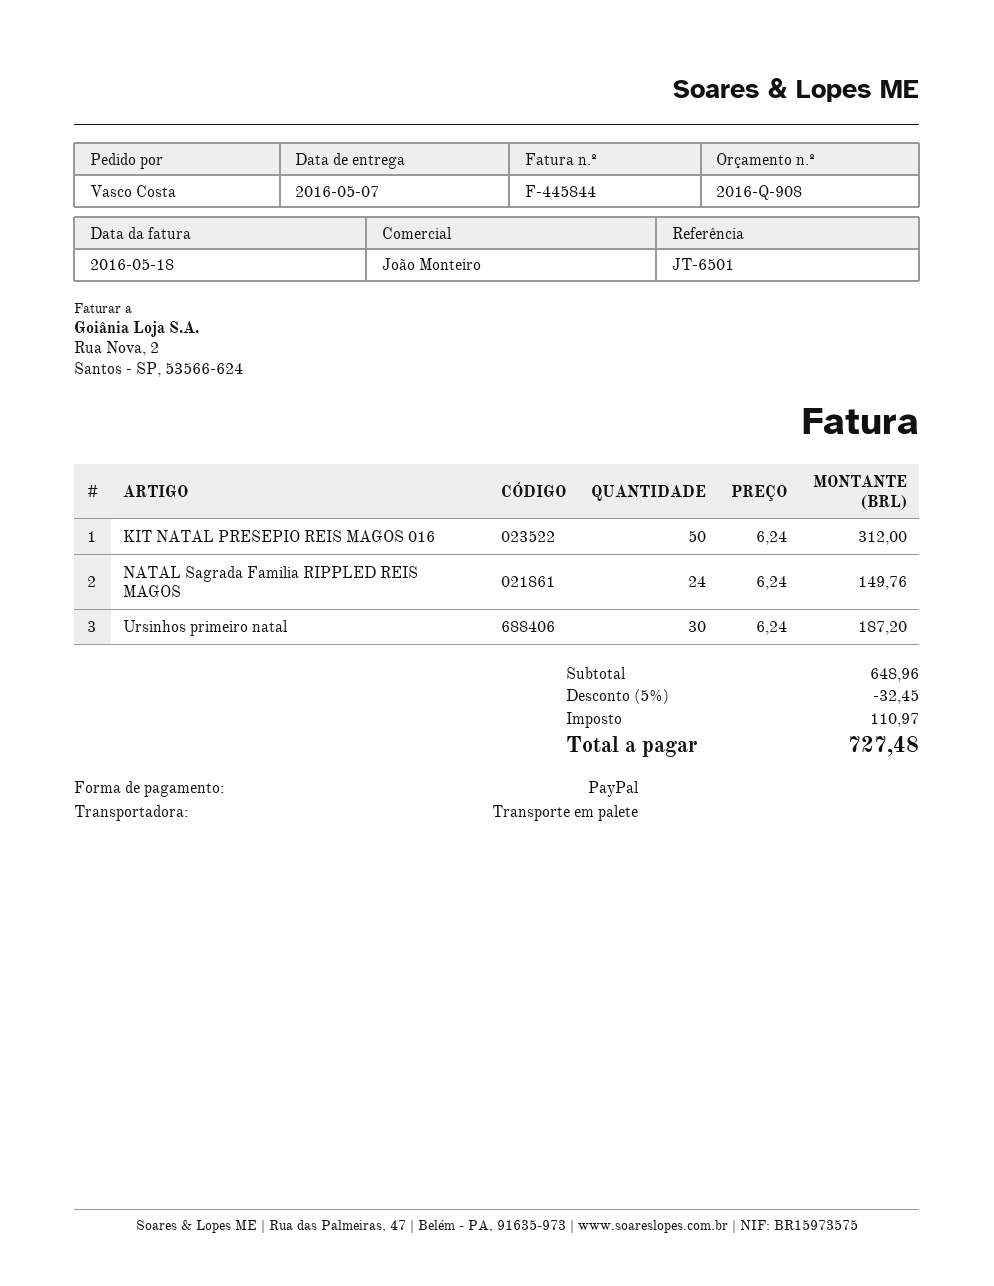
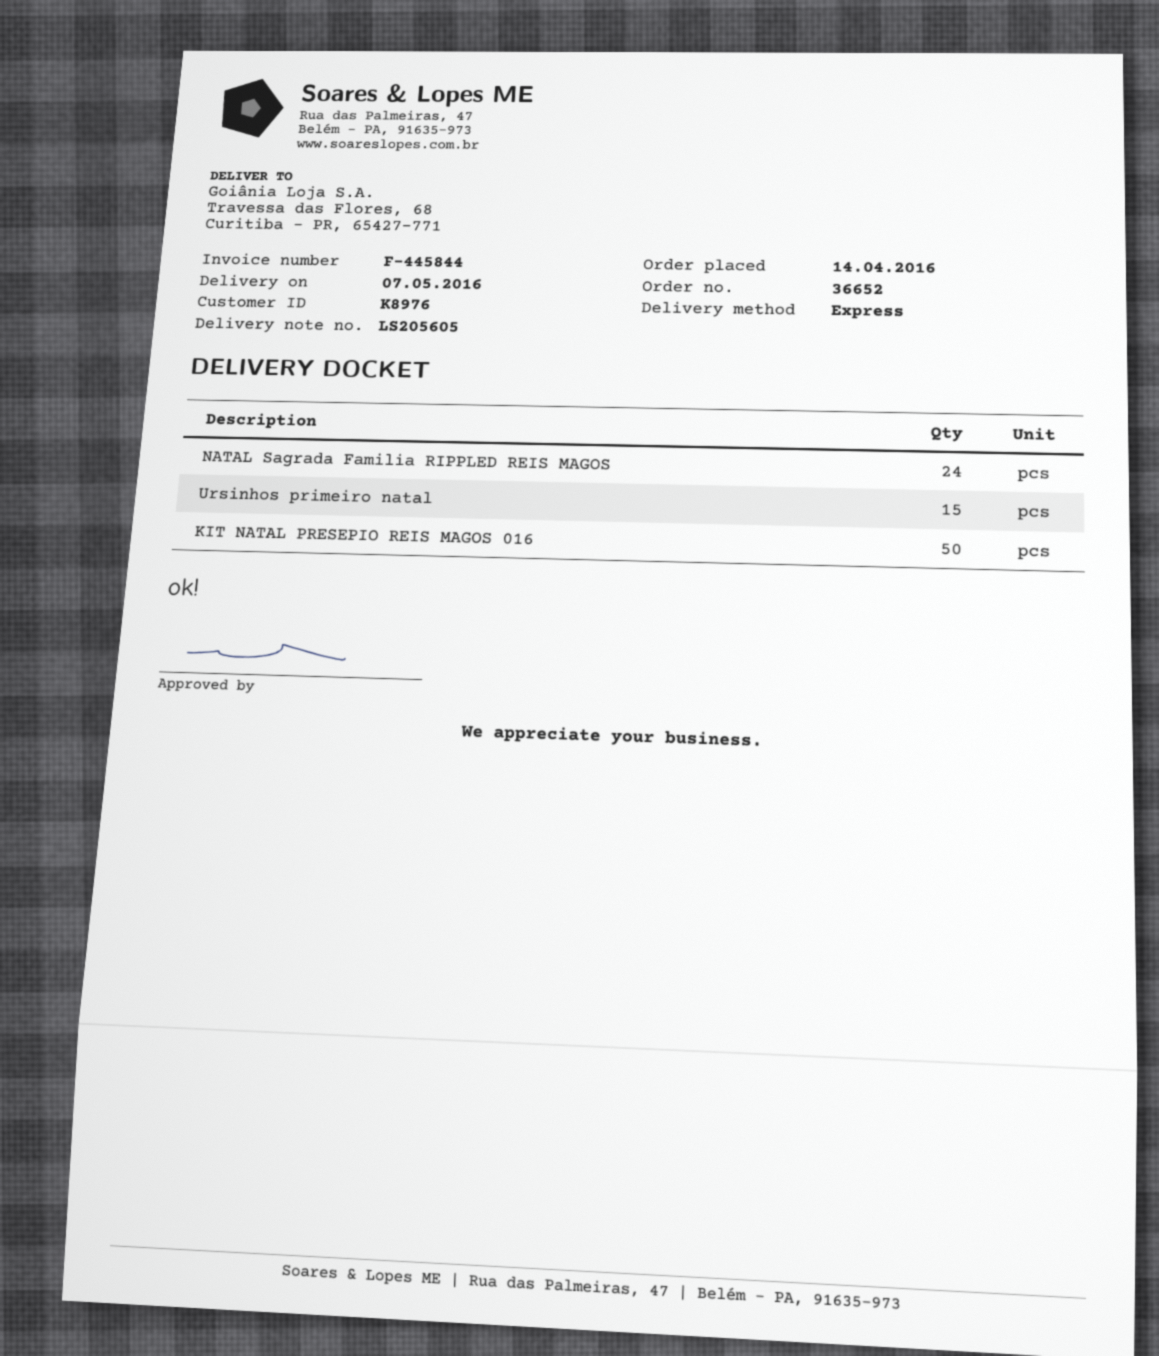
shipping method: pallet freight -> express
Ursinhos primeiro natal: 30 -> 15

